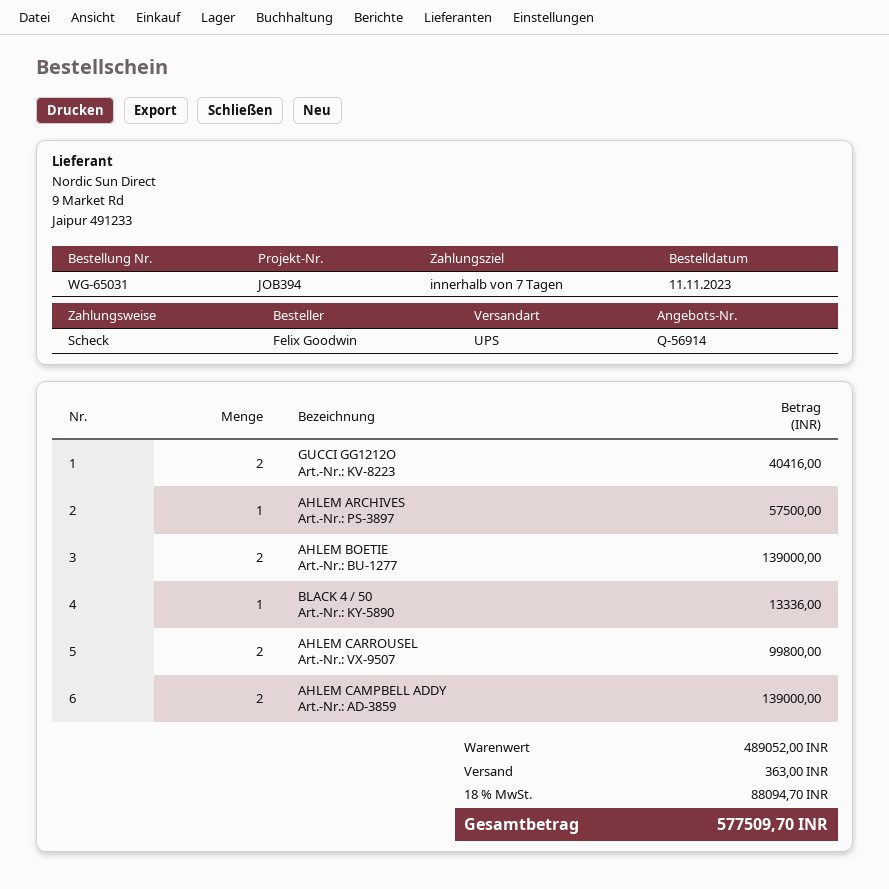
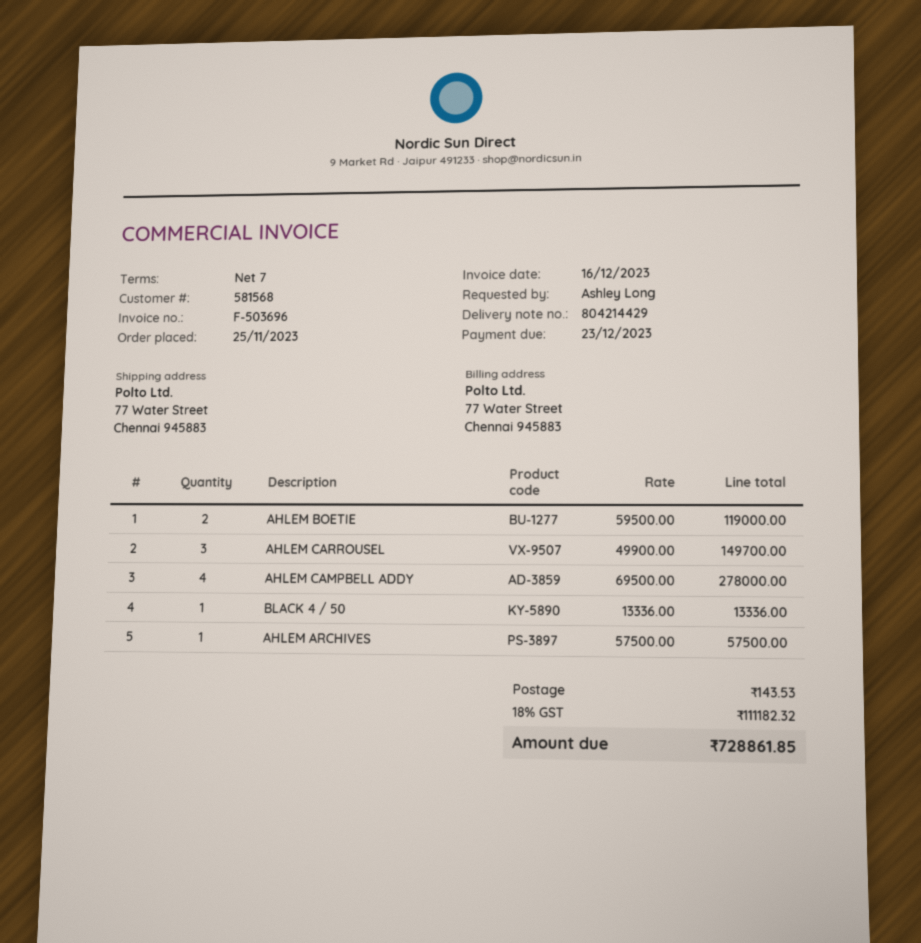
order date: 2023-11-11 -> 2023-11-25
ordered by: Felix Goodwin -> Ashley Long
GUCCI GG1212O: 2 for 40416.00 -> none
AHLEM BOETIE: 2 for 139000.00 -> 2 for 119000.00
AHLEM CARROUSEL: 2 for 99800.00 -> 3 for 149700.00
AHLEM CAMPBELL ADDY: 2 for 139000.00 -> 4 for 278000.00
shipping: 363.00 -> 143.53
tax: 18% = 88094.70 -> 18% = 111182.32
total: 577509.70 -> 728861.85

